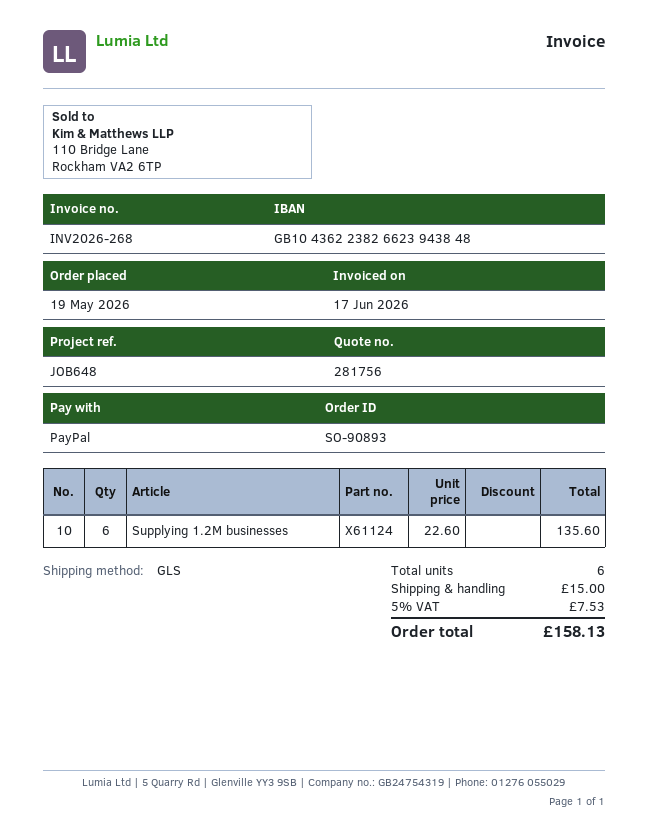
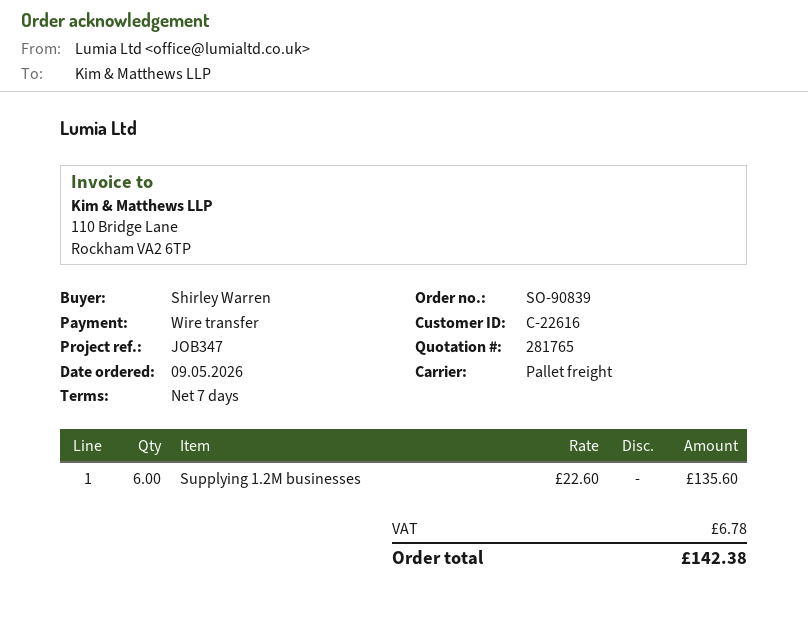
quote number: 281756 -> 281765
order number: SO-90893 -> SO-90839
order date: 2026-05-19 -> 2026-05-09
reference: JOB648 -> JOB347
payment method: PayPal -> bank transfer
shipping method: GLS -> pallet freight
shipping: 15.00 -> none
tax: 7.53 -> 6.78
total: 158.13 -> 142.38

